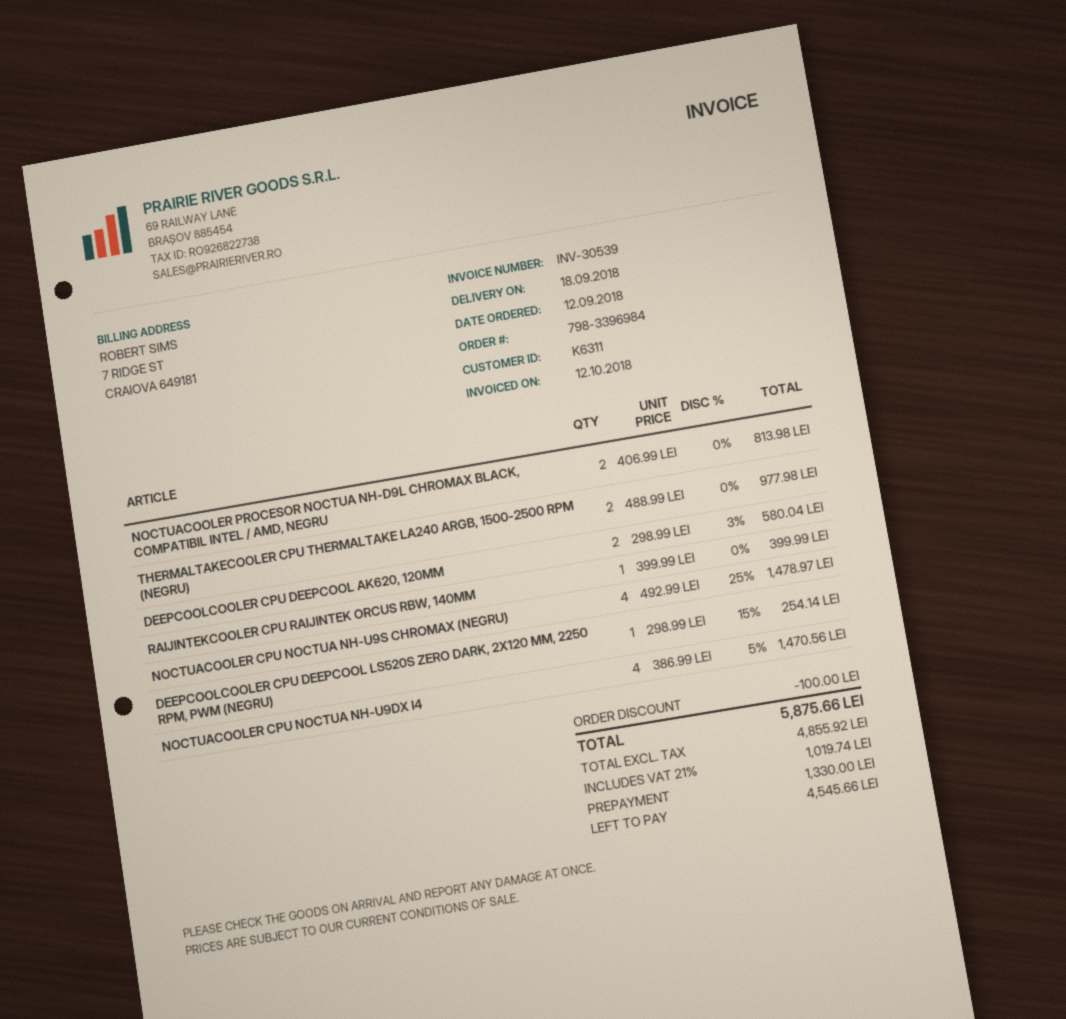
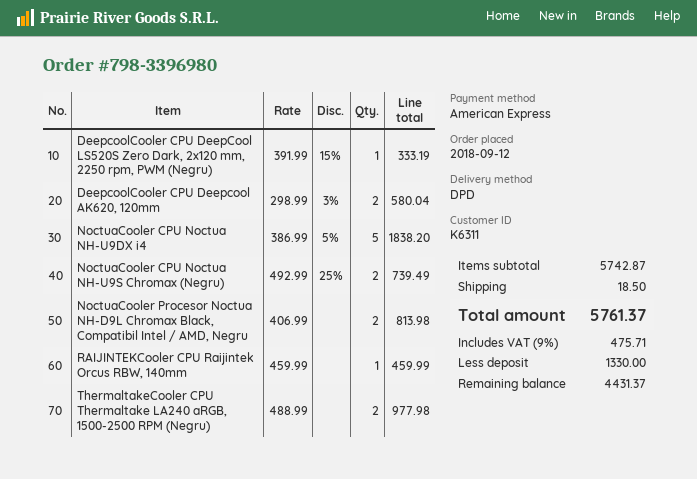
order number: 798-3396984 -> 798-3396980
RAIJINTEKCOOLER CPU RAIJINTEK ORCUS RBW, 140MM: 1 x 399.99 = 399.99 -> 1 x 459.99 = 459.99
NOCTUACOOLER CPU NOCTUA NH-U9S CHROMAX (NEGRU): 4 x 492.99 - 25% = 1478.97 -> 2 x 492.99 - 25% = 739.49
DEEPCOOLCOOLER CPU DEEPCOOL LS520S ZERO DARK, 2X120 MM, 2250 RPM, PWM (NEGRU): 1 x 298.99 - 15% = 254.14 -> 1 x 391.99 - 15% = 333.19
NOCTUACOOLER CPU NOCTUA NH-U9DX I4: 4 x 386.99 - 5% = 1470.56 -> 5 x 386.99 - 5% = 1838.20
discount: 100.00 -> none
shipping: none -> 18.50
tax: 21% = 1019.74 -> 9% = 475.71
total: 5875.66 -> 5761.37
balance: 4545.66 -> 4431.37

